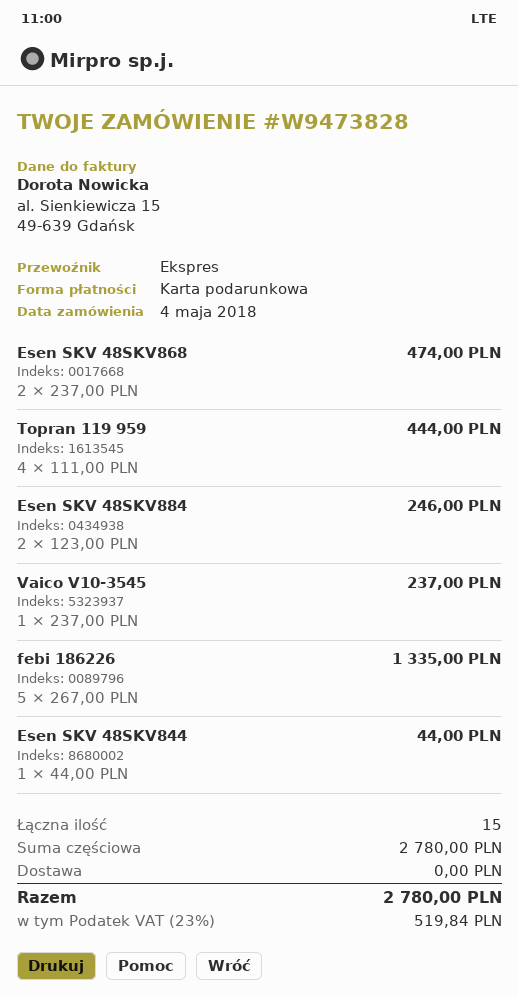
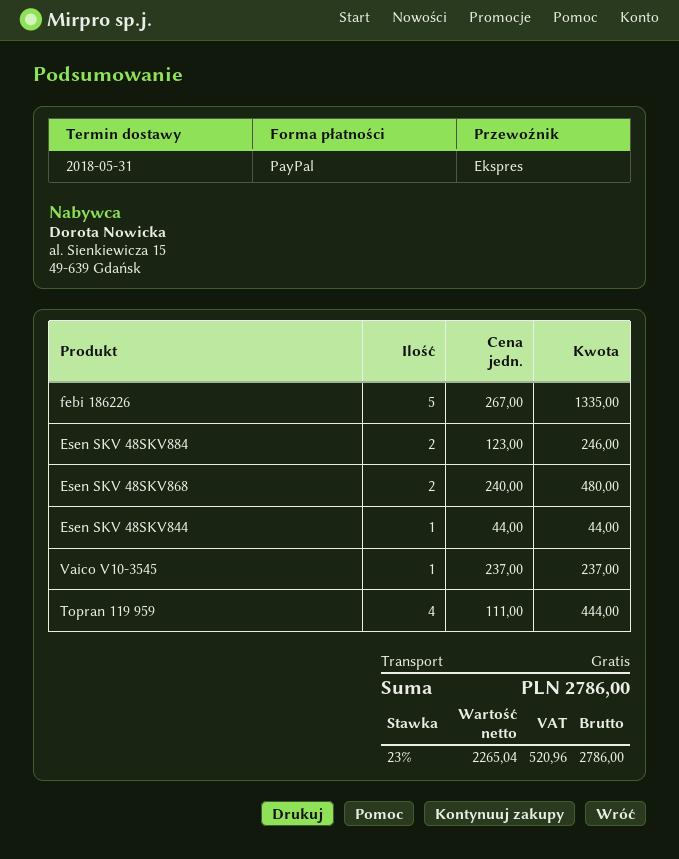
payment method: gift card -> PayPal
Esen SKV 48SKV868: 2 x 237.00 = 474.00 -> 2 x 240.00 = 480.00
tax: 23% = 519.84 -> 23% = 520.96
total: 2780.00 -> 2786.00

